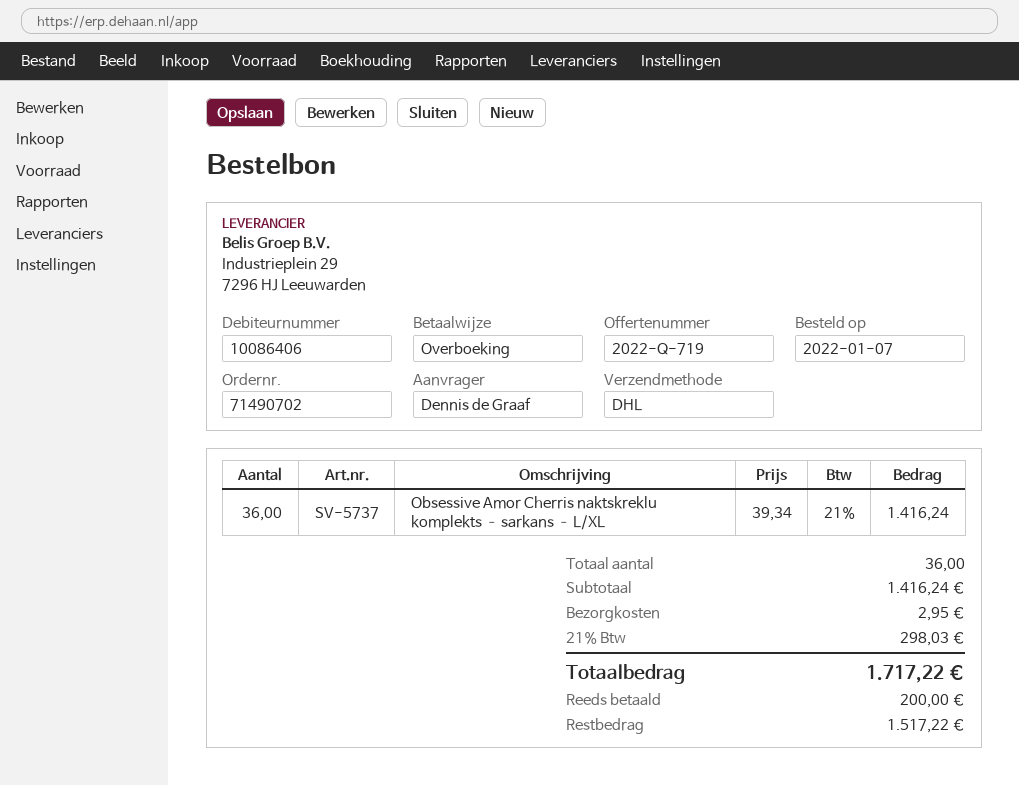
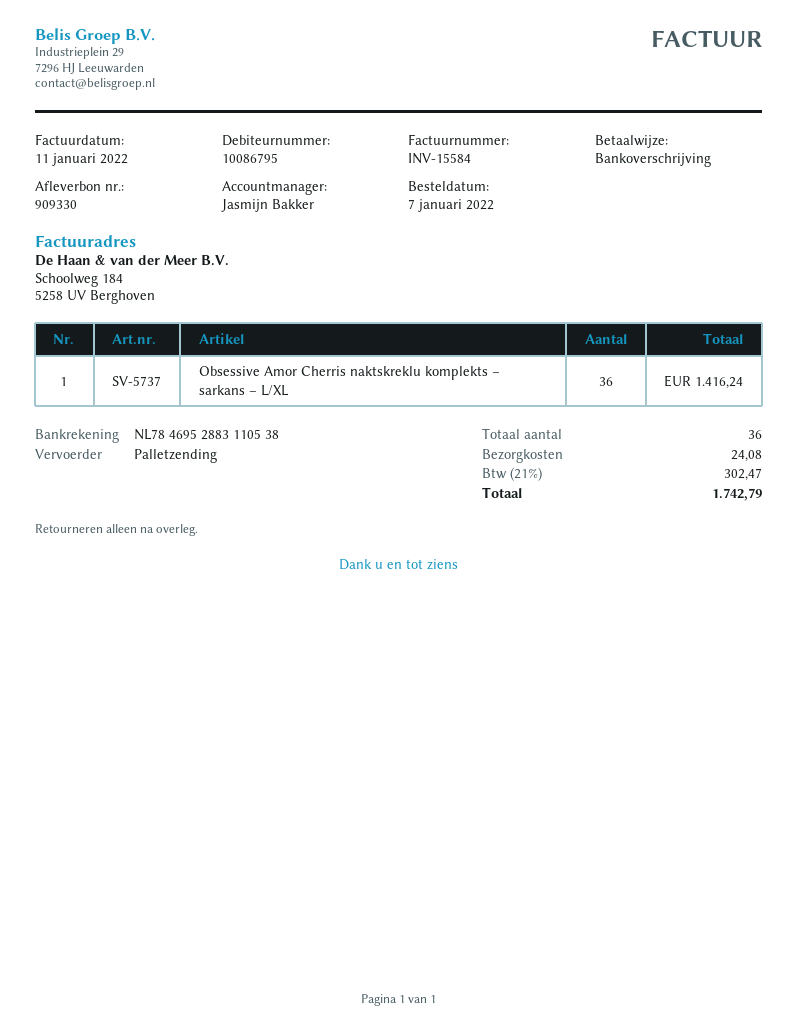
customer number: 10086406 -> 10086795
shipping method: DHL -> pallet freight
shipping: 2.95 -> 24.08
tax: 21% = 298.03 -> 21% = 302.47
total: 1717.22 -> 1742.79

